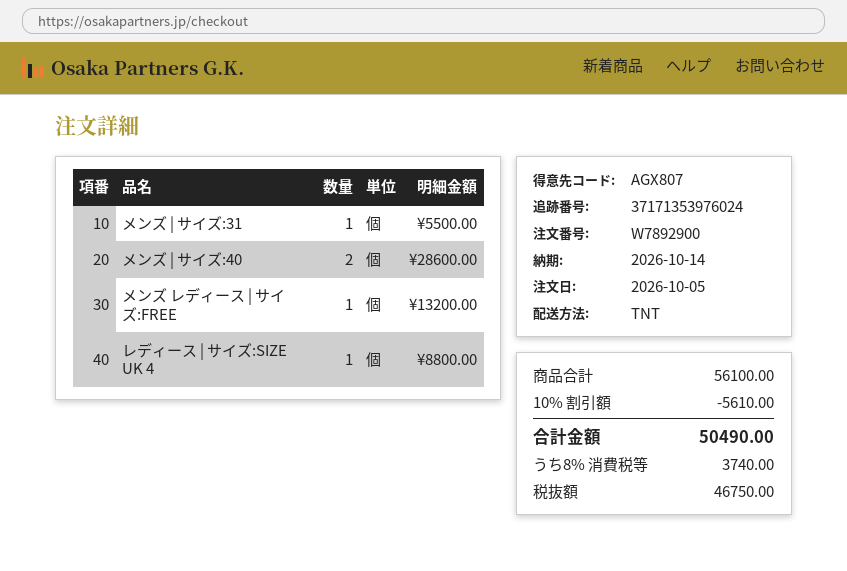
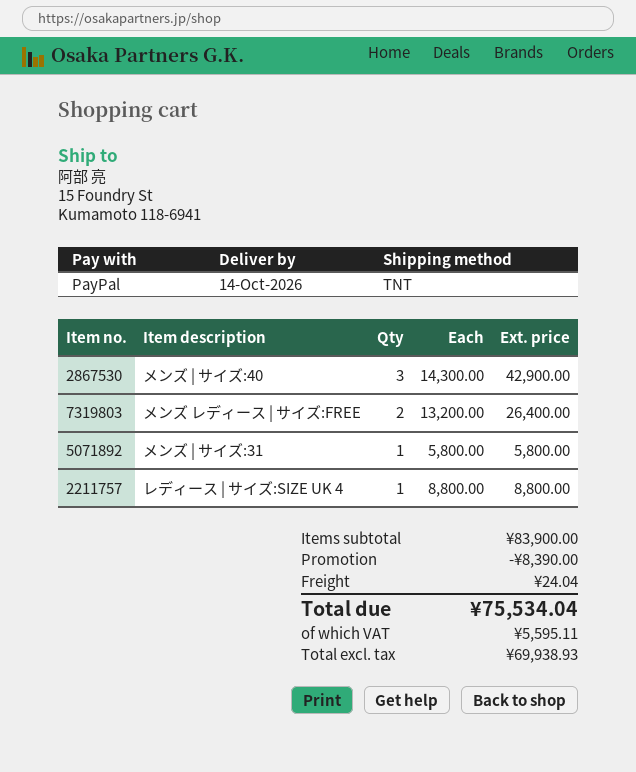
メンズ | サイズ:31: 1 for 5500.00 -> 1 for 5800.00
メンズ | サイズ:40: 2 for 28600.00 -> 3 for 42900.00
メンズ レディース | サイズ:FREE: 1 for 13200.00 -> 2 for 26400.00
subtotal: 56100.00 -> 83900.00
discount: 5610.00 -> 8390.00
shipping: none -> 24.04
net: 46750.00 -> 69938.93
tax: 3740.00 -> 5595.11
total: 50490.00 -> 75534.04

